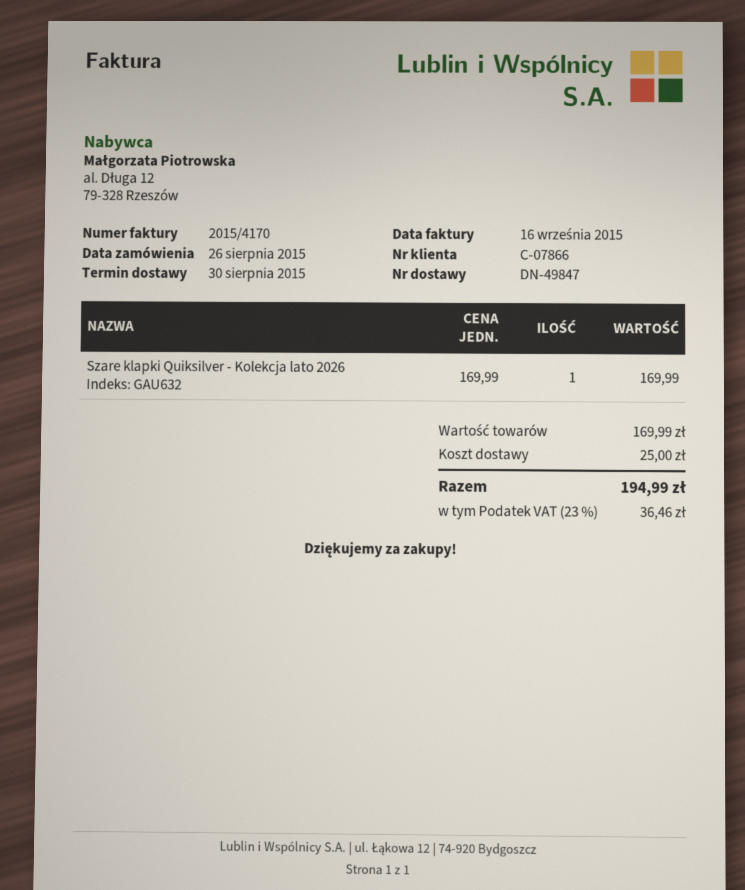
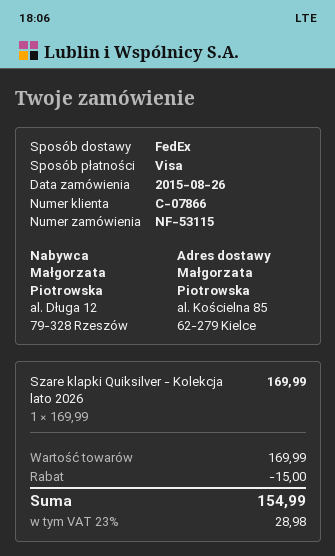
discount: none -> 15.00
shipping: 25.00 -> none
tax: 23% = 36.46 -> 23% = 28.98
total: 194.99 -> 154.99

